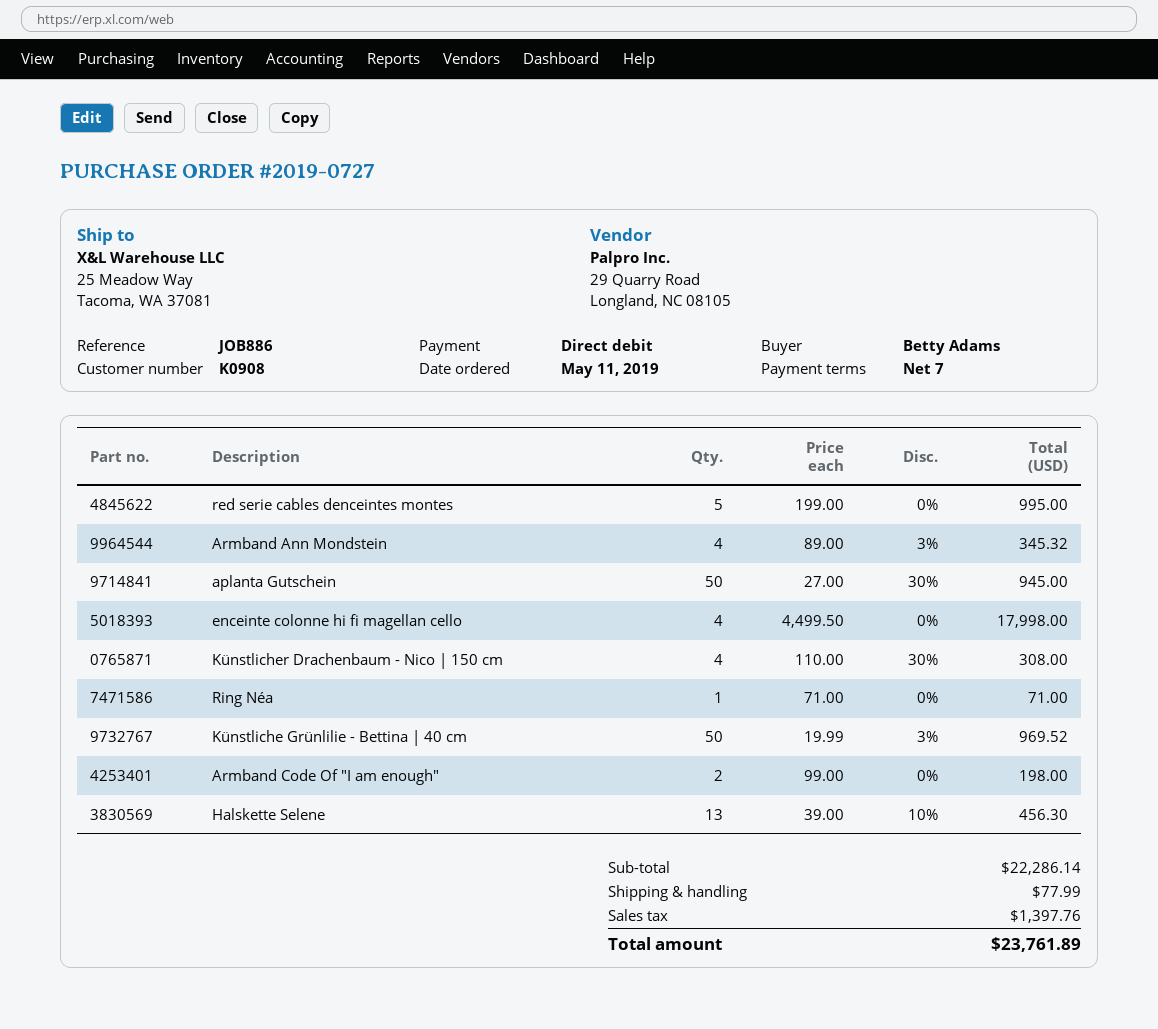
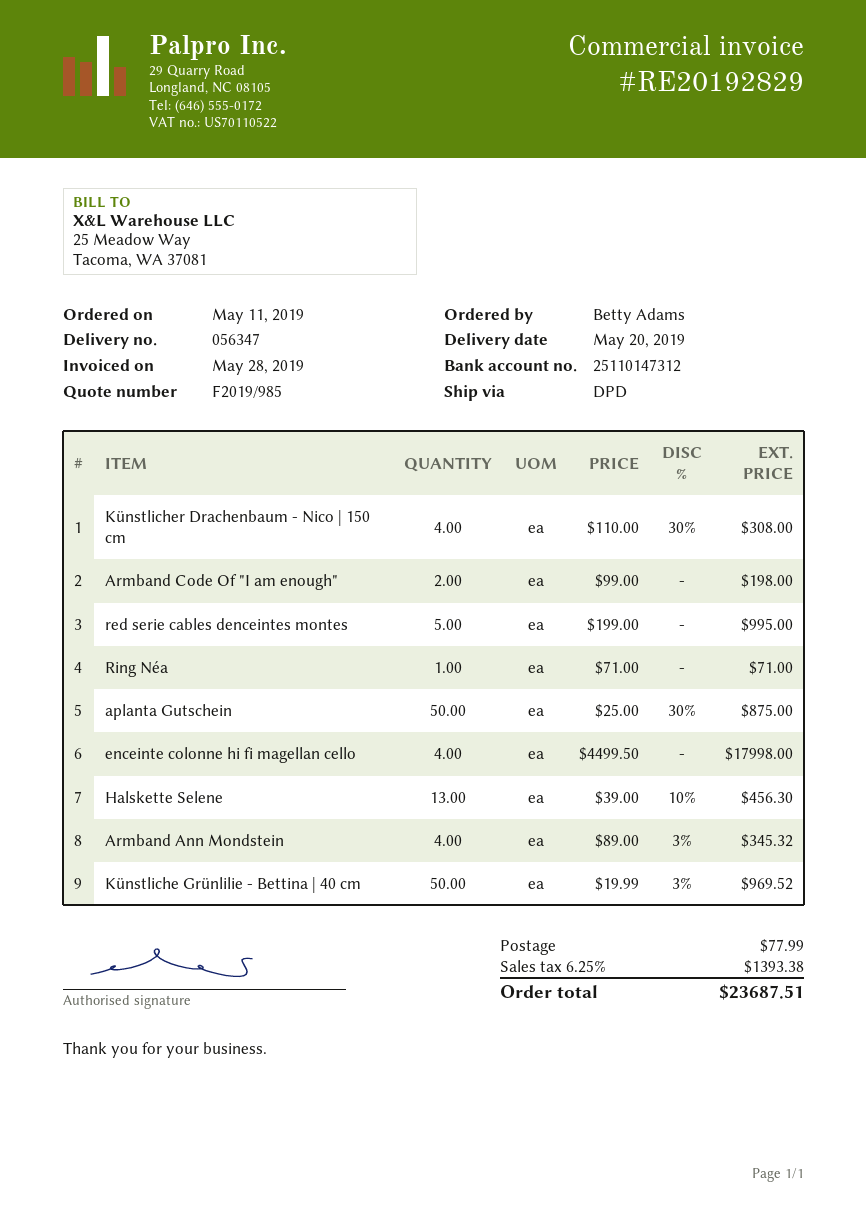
aplanta Gutschein: 50 x 27.00 - 30% = 945.00 -> 50 x 25.00 - 30% = 875.00
tax: 1397.76 -> 1393.38
total: 23761.89 -> 23687.51

